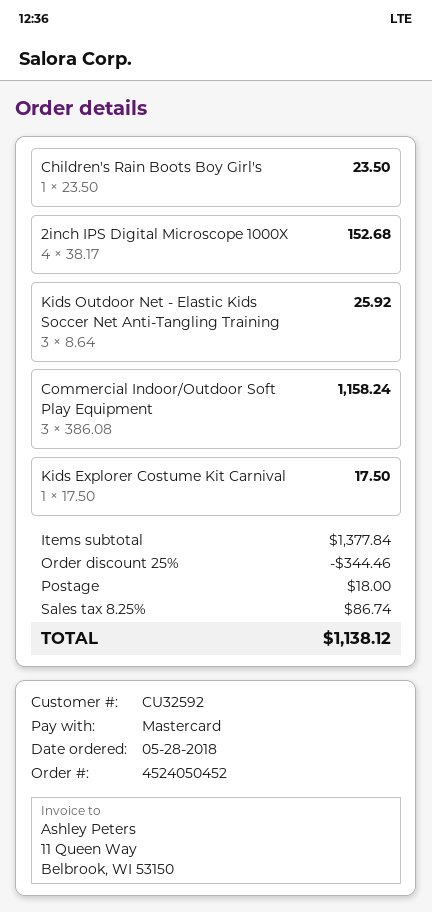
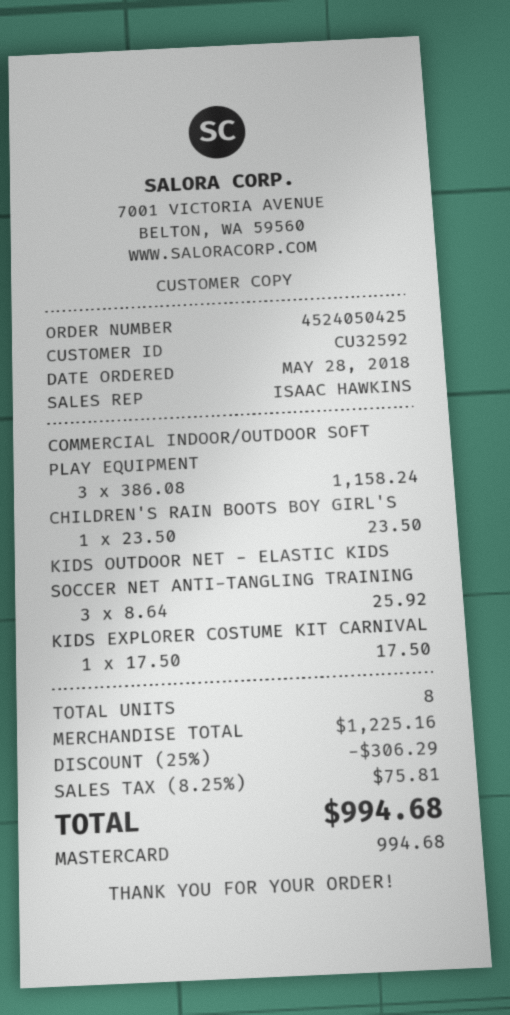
order number: 4524050452 -> 4524050425
2inch IPS Digital Microscope 1000X: 4 x 38.17 = 152.68 -> none
subtotal: 1377.84 -> 1225.16
discount: 25% = 344.46 -> 25% = 306.29
shipping: 18.00 -> none
tax: 8.25% = 86.74 -> 8.25% = 75.81
total: 1138.12 -> 994.68

